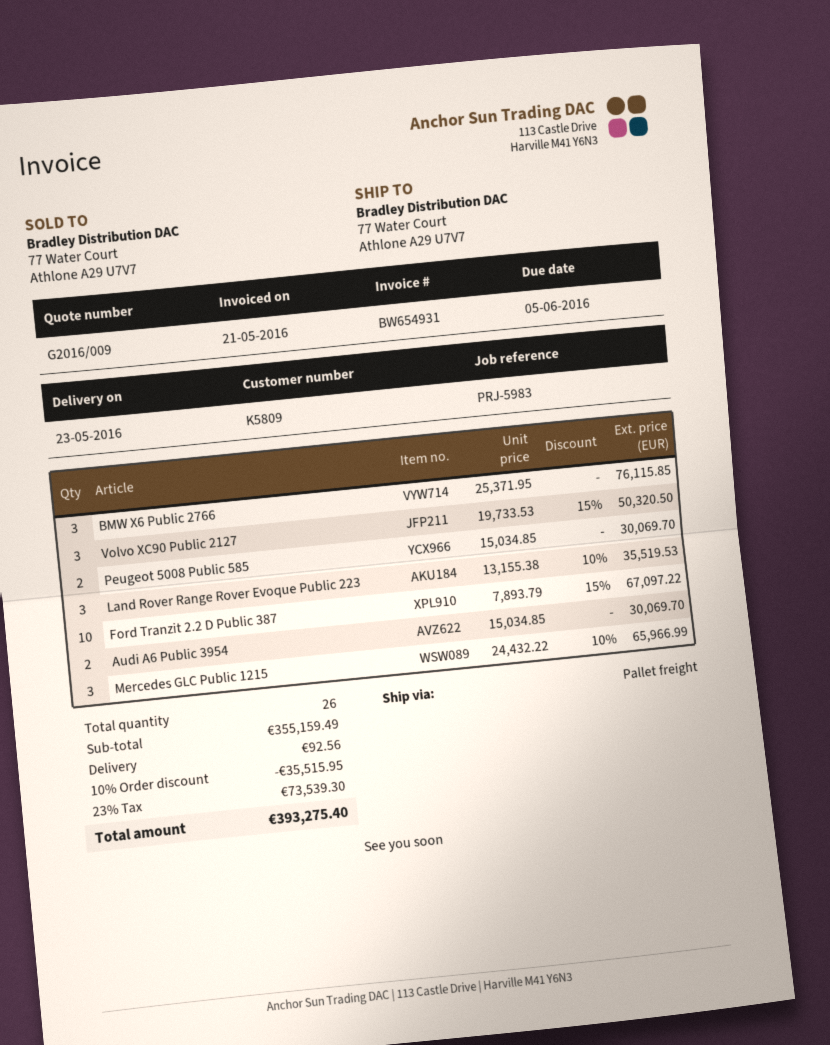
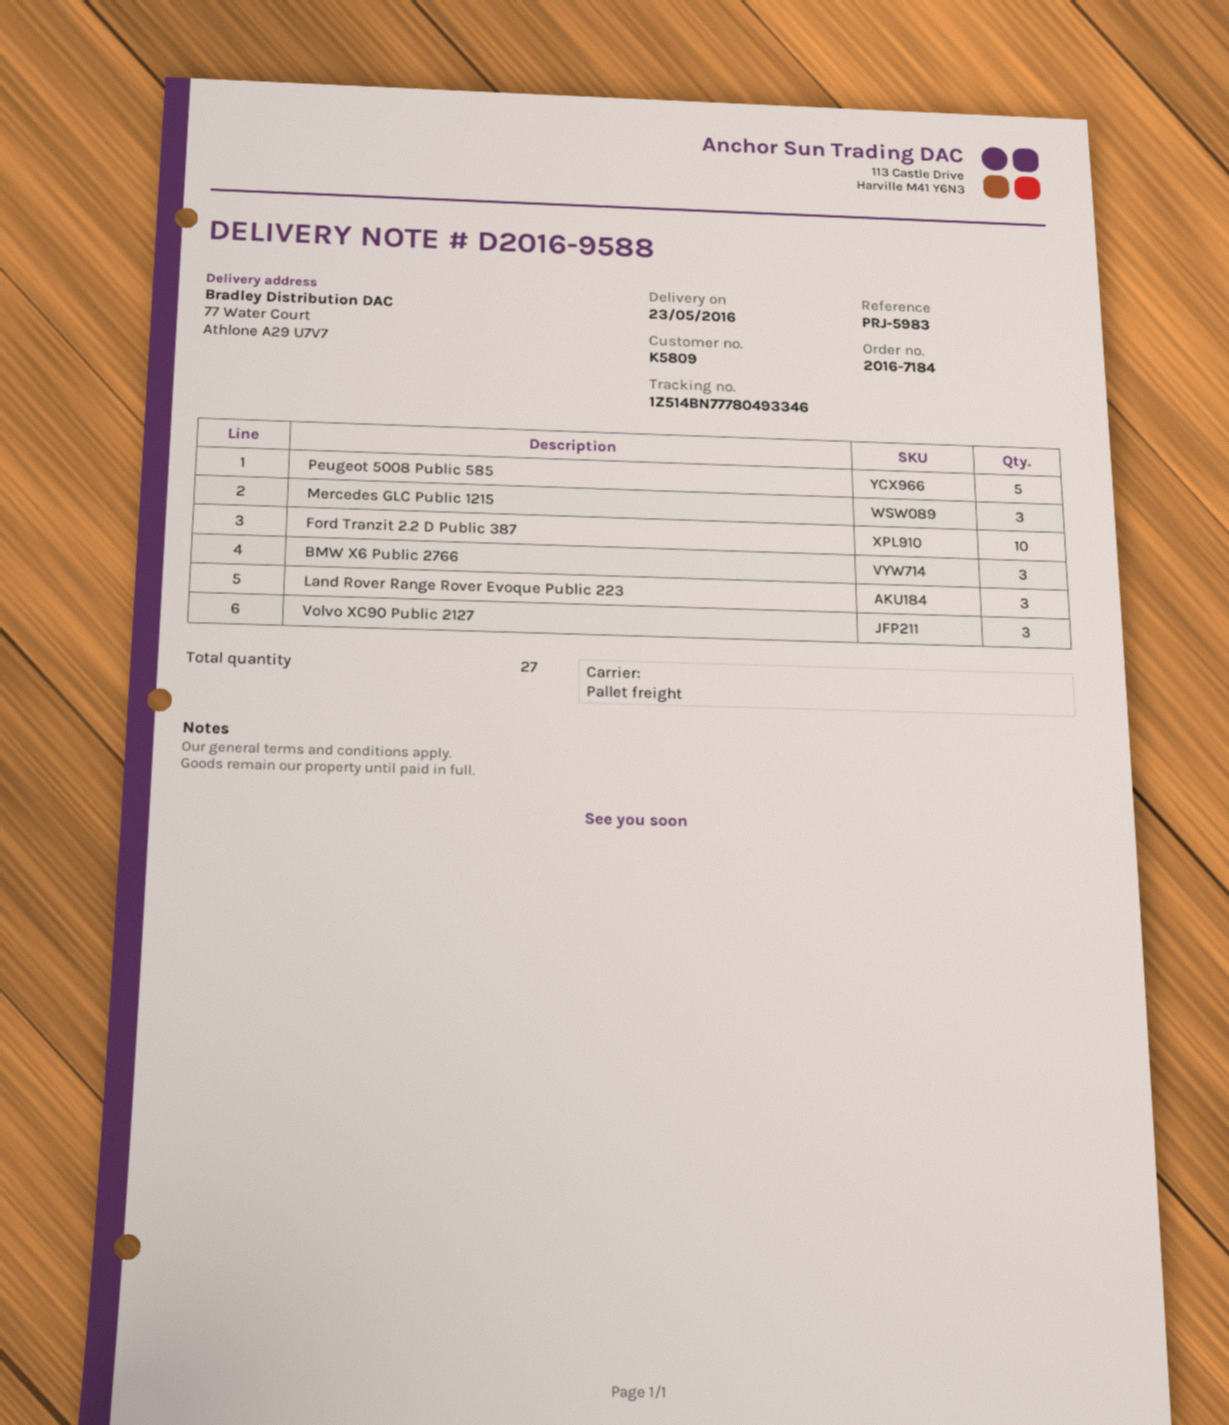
Peugeot 5008 Public 585: 2 -> 5
Audi A6 Public 3954: 2 -> none
total quantity: 26 -> 27

